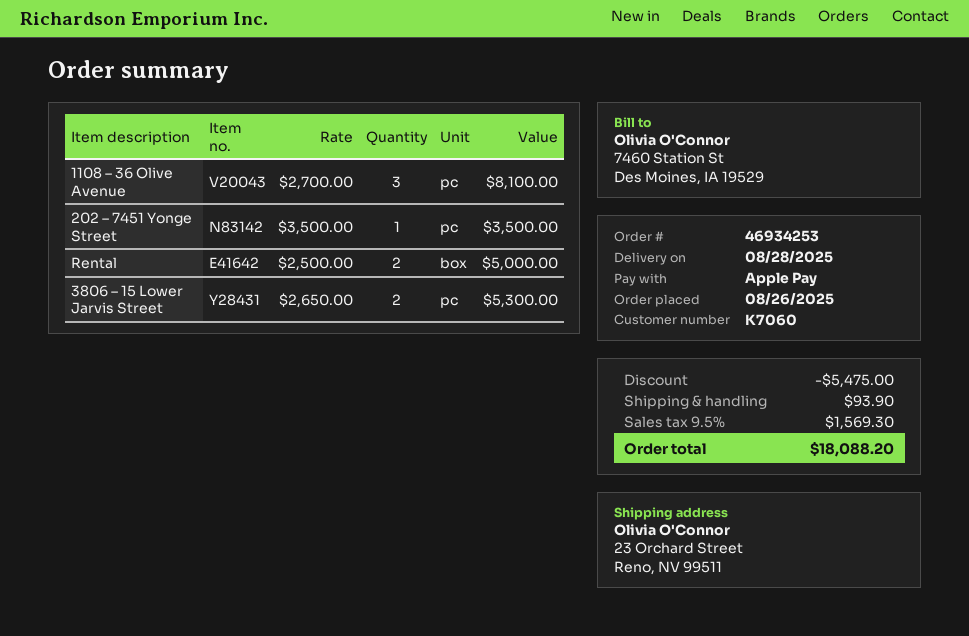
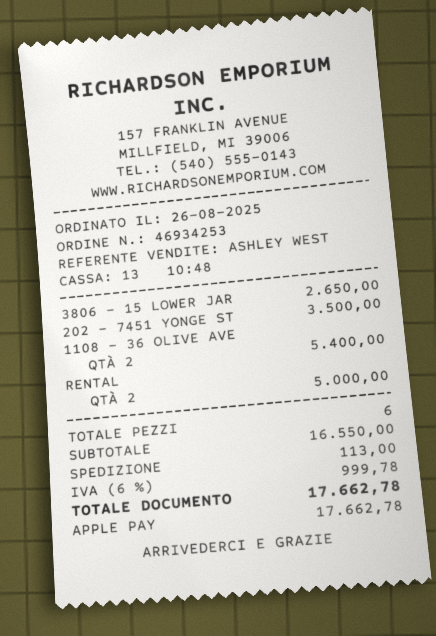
1108 – 36 Olive Avenue: 3 for 8100.00 -> 2 for 5400.00
3806 – 15 Lower Jarvis Street: 2 for 5300.00 -> 1 for 2650.00
discount: 5475.00 -> none
shipping: 93.90 -> 113.00
tax: 9.5% = 1569.30 -> 6% = 999.78
total: 18088.20 -> 17662.78

